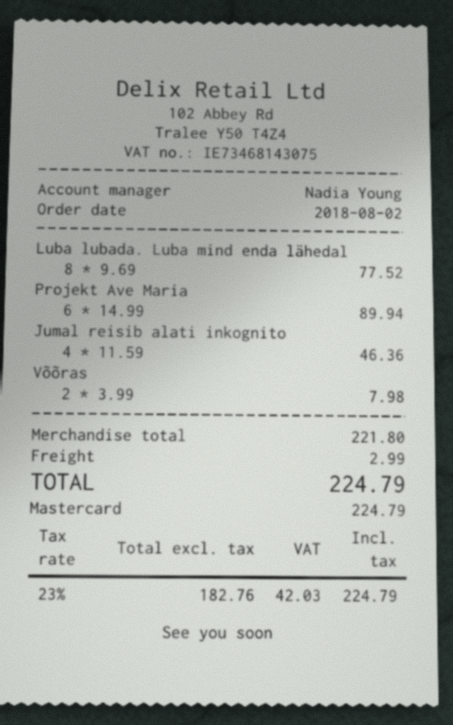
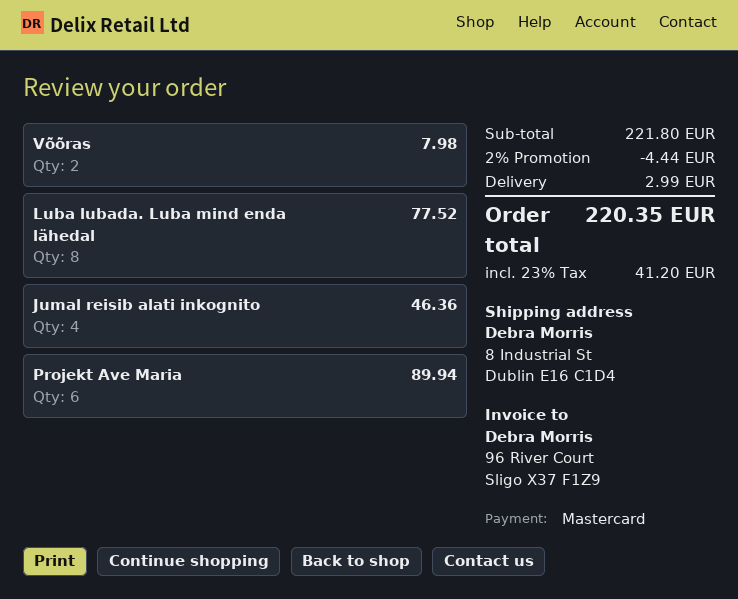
discount: none -> 2% = 4.44
tax: 23% = 42.03 -> 23% = 41.20
total: 224.79 -> 220.35

